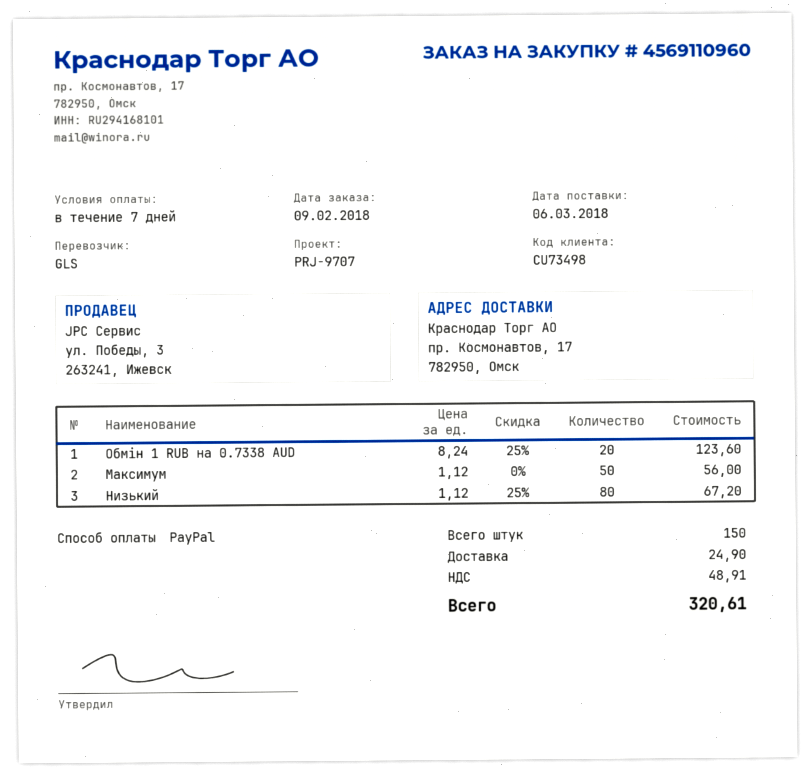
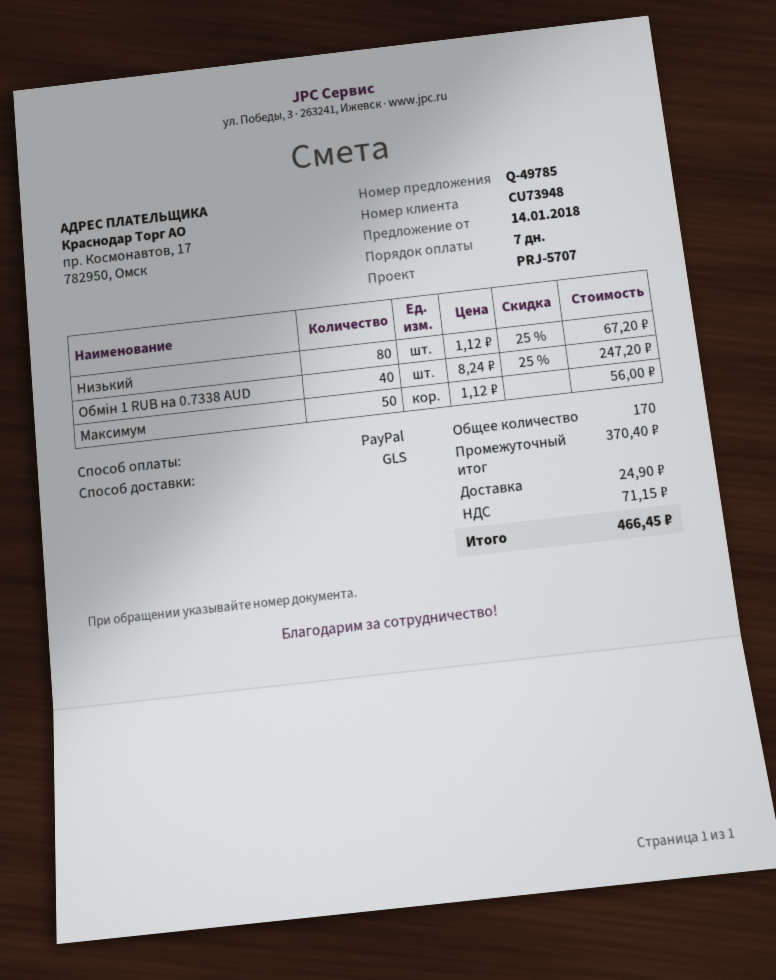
customer number: CU73498 -> CU73948
reference: PRJ-9707 -> PRJ-5707
Обмін 1 RUB на 0.7338 AUD: 20 x 8.24 - 25% = 123.60 -> 40 x 8.24 - 25% = 247.20
total quantity: 150 -> 170
tax: 48.91 -> 71.15
total: 320.61 -> 466.45

